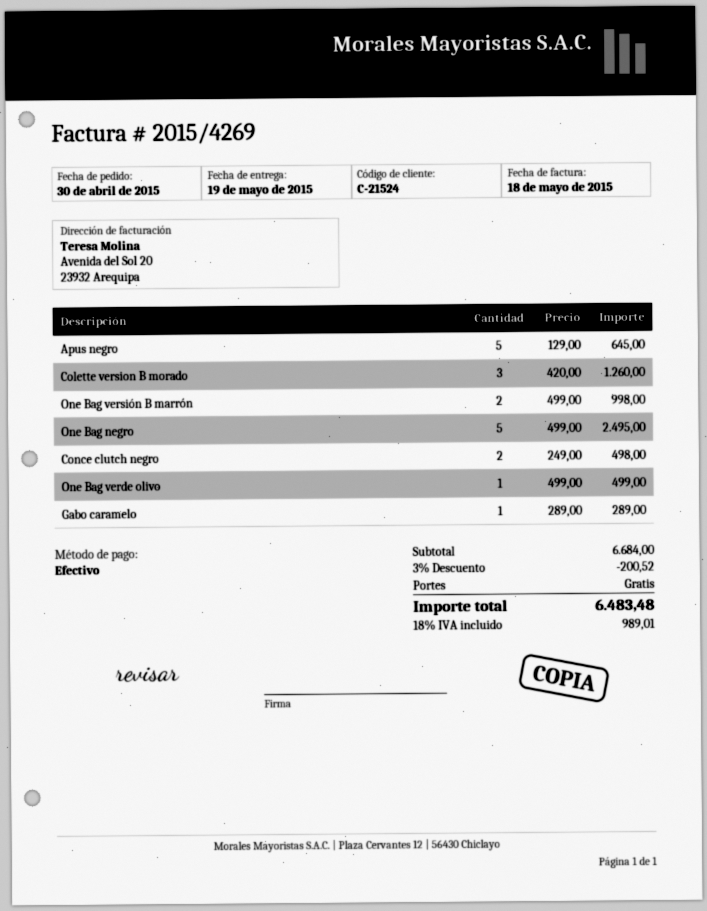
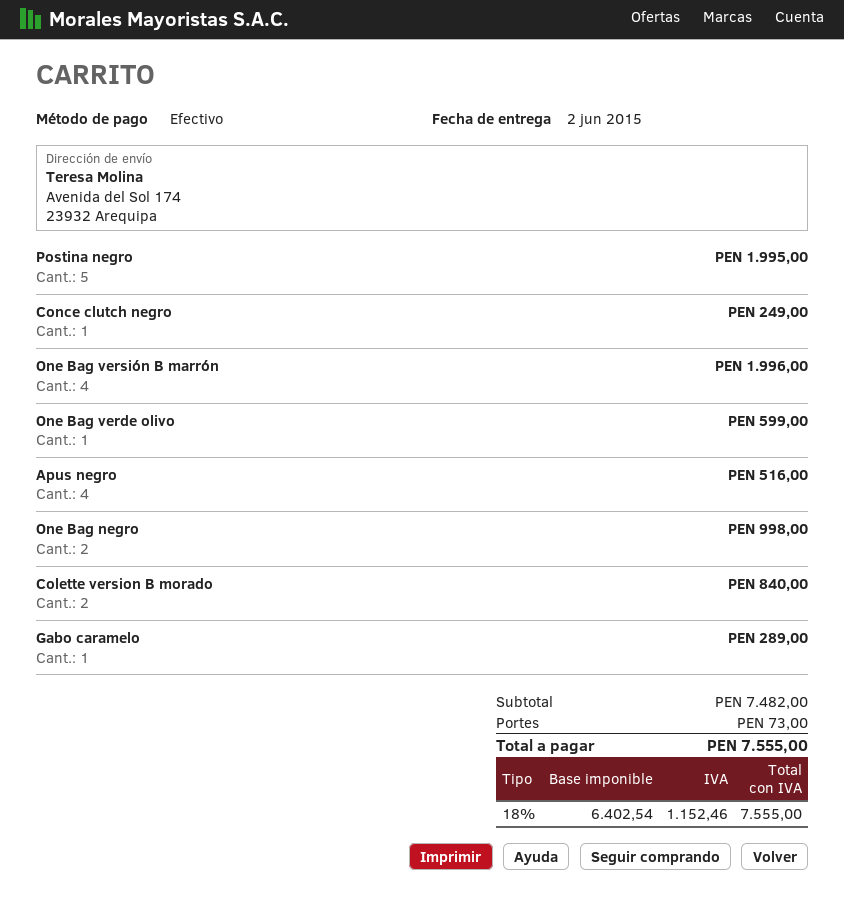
delivery date: 2015-05-19 -> 2015-06-02
Apus negro: 5 for 645.00 -> 4 for 516.00
Colette version B morado: 3 for 1260.00 -> 2 for 840.00
One Bag versión B marrón: 2 for 998.00 -> 4 for 1996.00
One Bag negro: 5 for 2495.00 -> 2 for 998.00
Conce clutch negro: 2 for 498.00 -> 1 for 249.00
One Bag verde olivo: 1 for 499.00 -> 1 for 599.00
Postina negro: none -> 5 for 1995.00
subtotal: 6684.00 -> 7482.00
discount: 3% = 200.52 -> none
shipping: 0.00 -> 73.00
tax: 18% = 989.01 -> 18% = 1152.46
total: 6483.48 -> 7555.00

